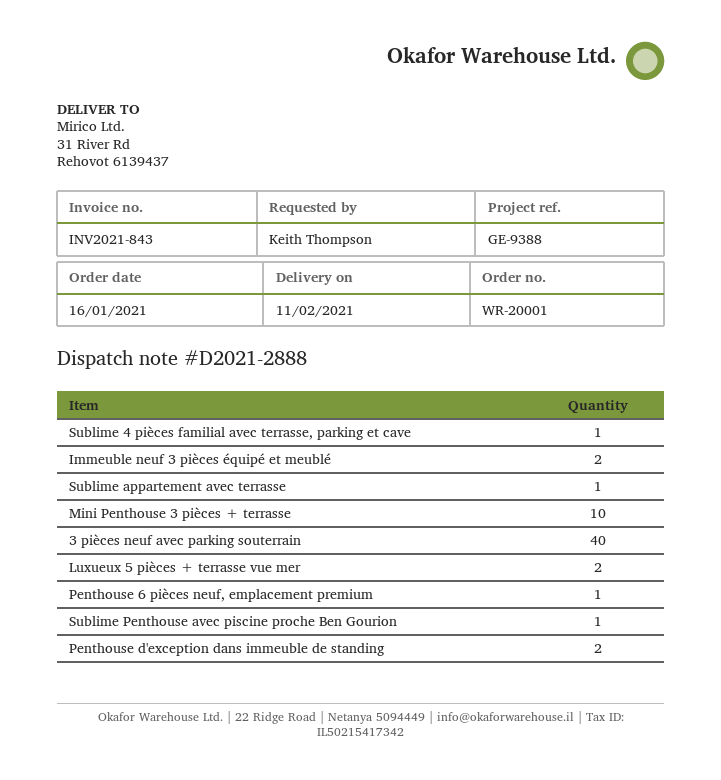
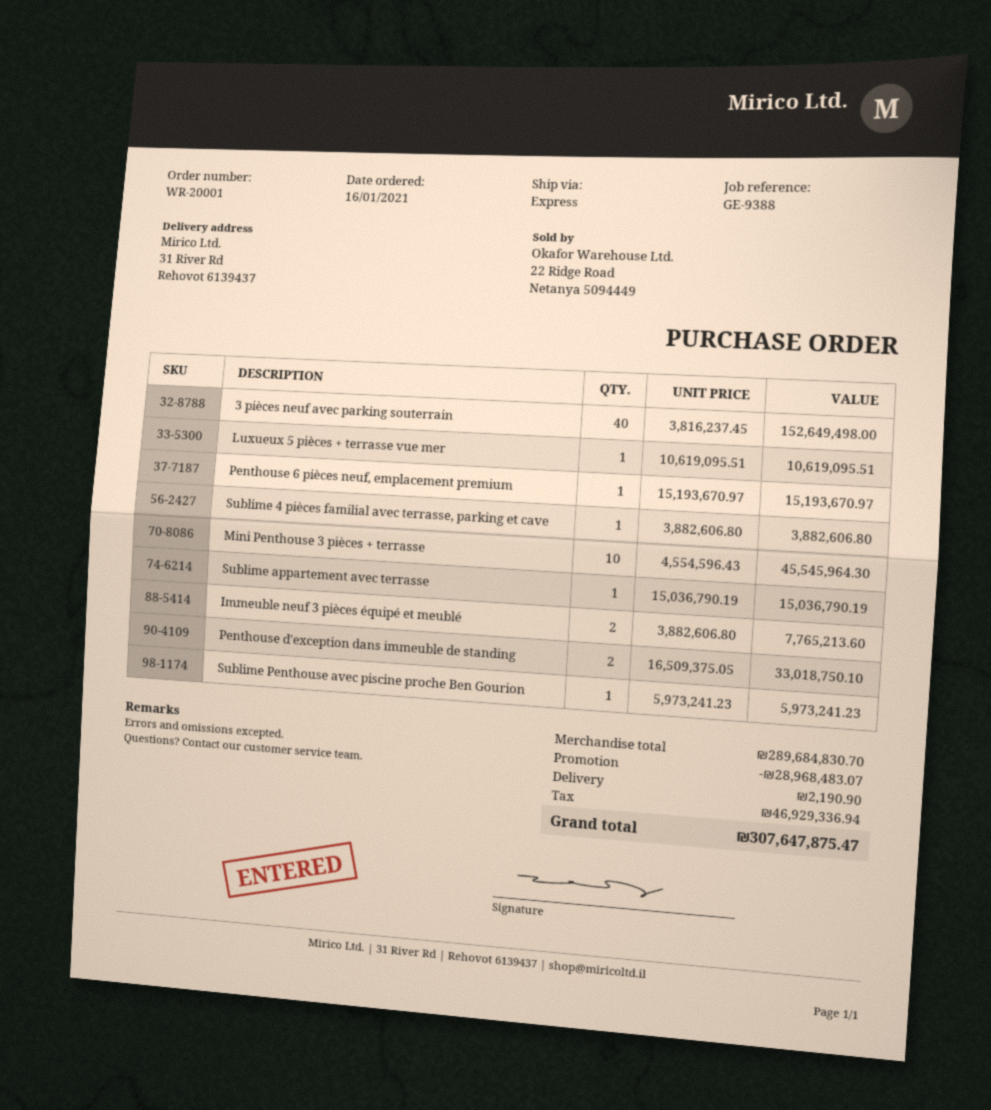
Luxueux 5 pièces + terrasse vue mer: 2 -> 1

